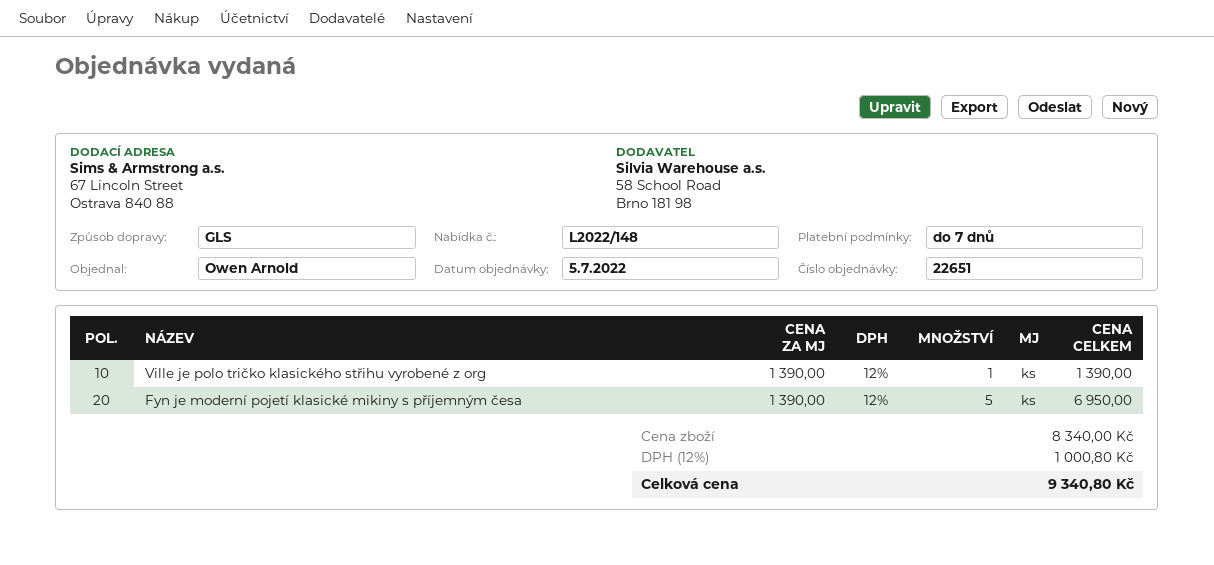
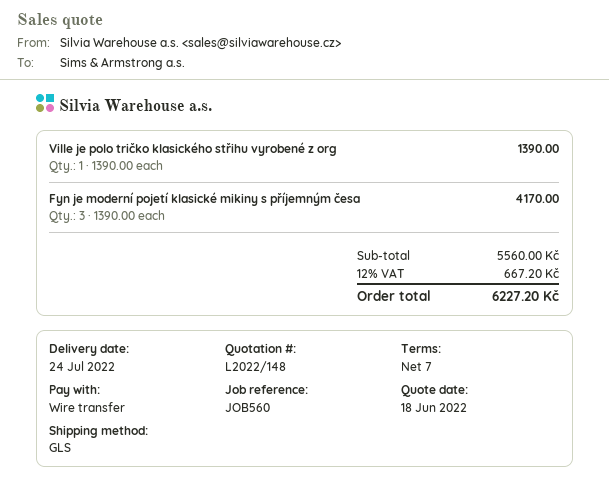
Fyn je moderní pojetí klasické mikiny s příjemným česa: 5 x 1390.00 = 6950.00 -> 3 x 1390.00 = 4170.00
subtotal: 8340.00 -> 5560.00
tax: 12% = 1000.80 -> 12% = 667.20
total: 9340.80 -> 6227.20

